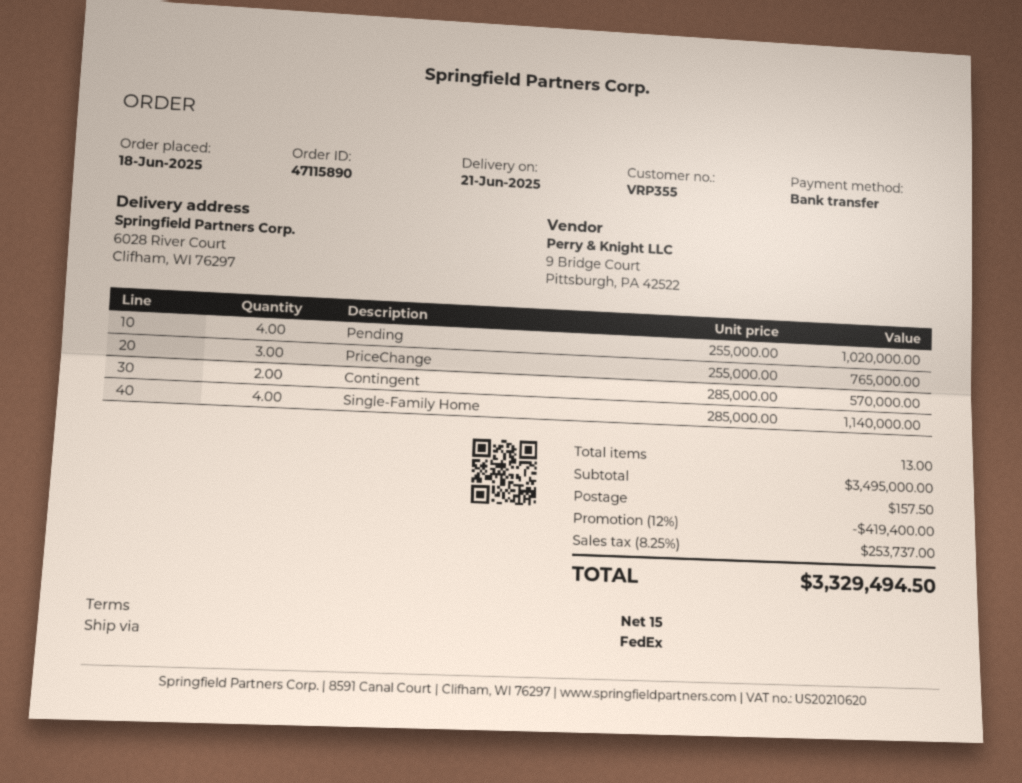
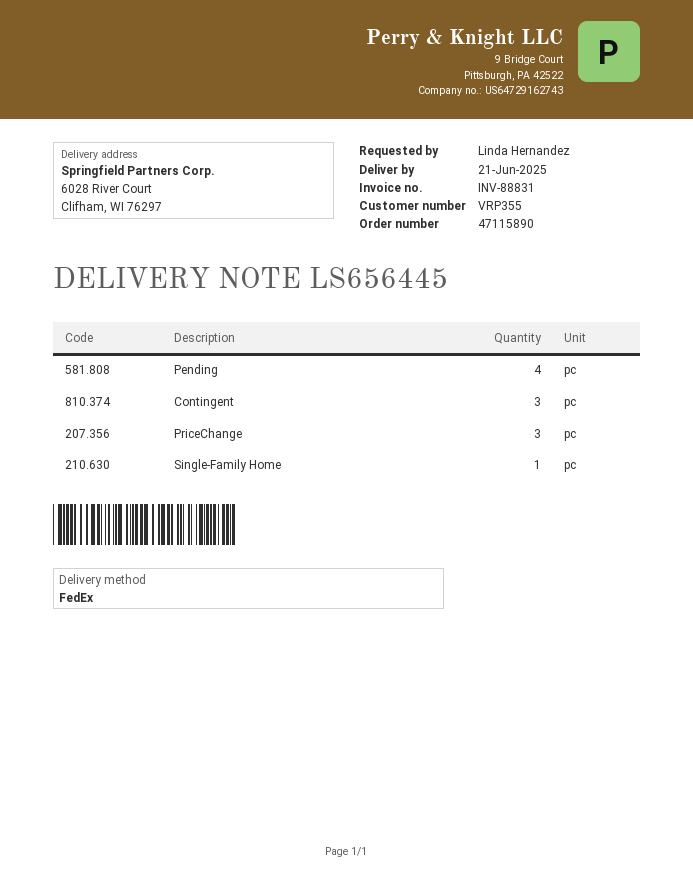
Contingent: 2 -> 3
Single-Family Home: 4 -> 1

